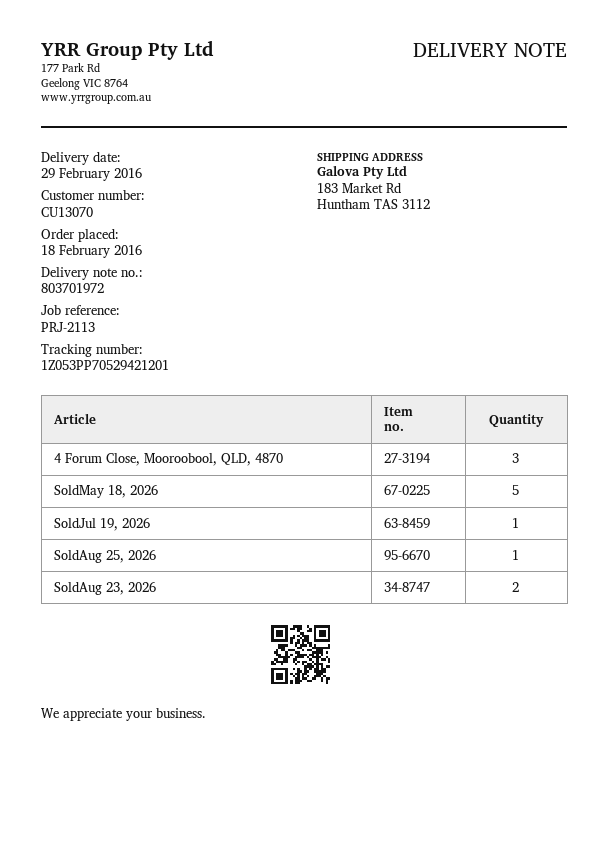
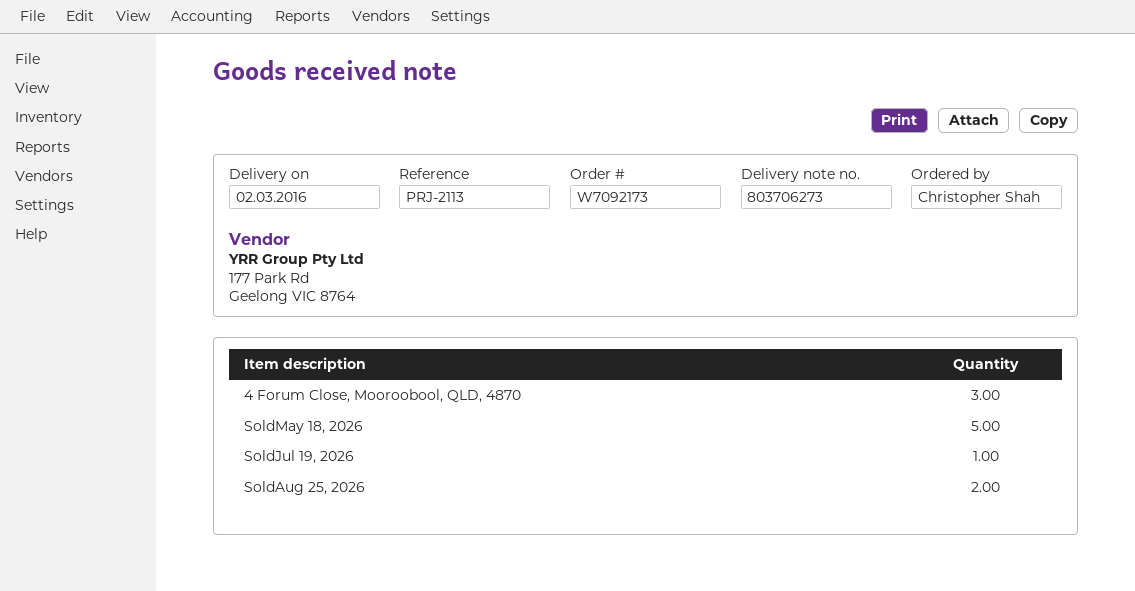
delivery note number: 803701972 -> 803706273
delivery date: 2016-02-29 -> 2016-03-02
SoldAug 25, 2026: 1 -> 2
SoldAug 23, 2026: 2 -> none

